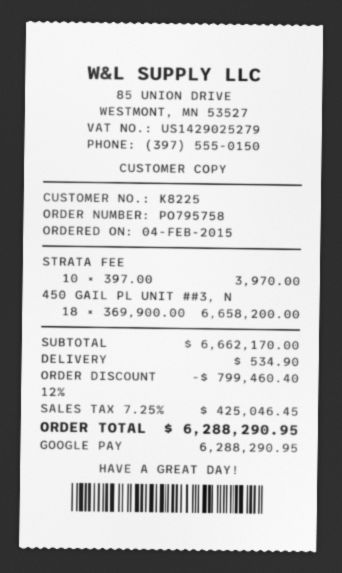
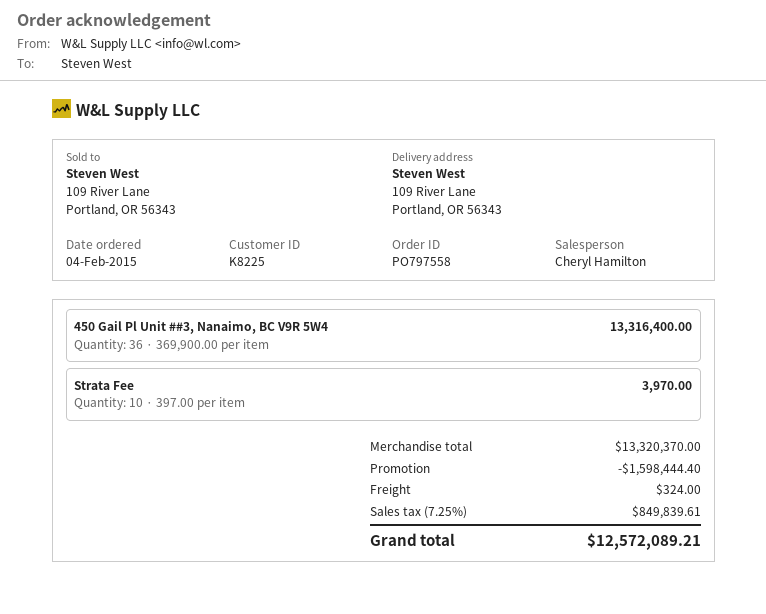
order number: PO795758 -> PO797558
450 GAIL PL UNIT ##3, N: 18 x 369900.00 = 6658200.00 -> 36 x 369900.00 = 13316400.00
subtotal: 6662170.00 -> 13320370.00
discount: 799460.40 -> 1598444.40
shipping: 534.90 -> 324.00
tax: 7.25% = 425046.45 -> 7.25% = 849839.61
total: 6288290.95 -> 12572089.21

